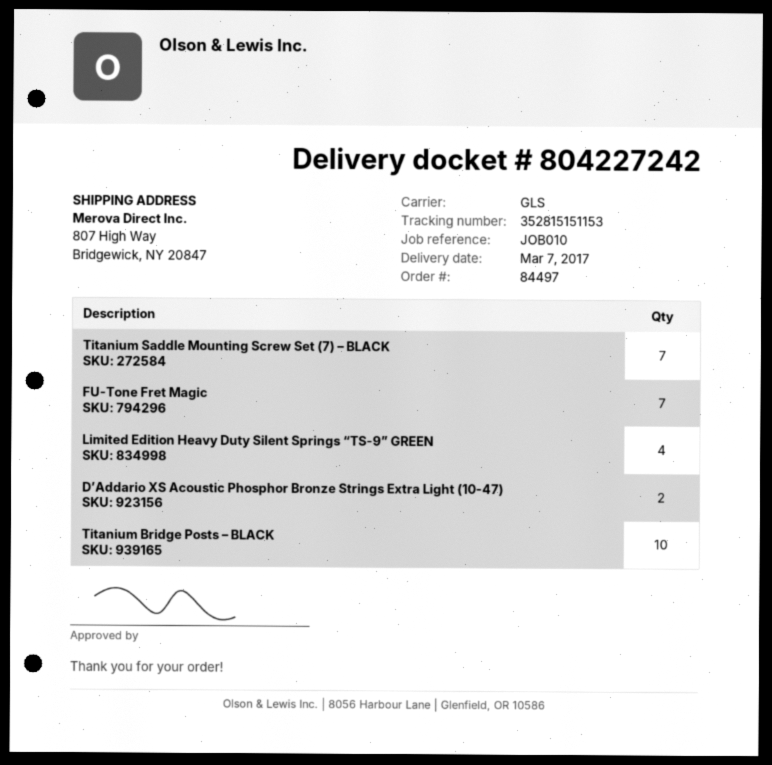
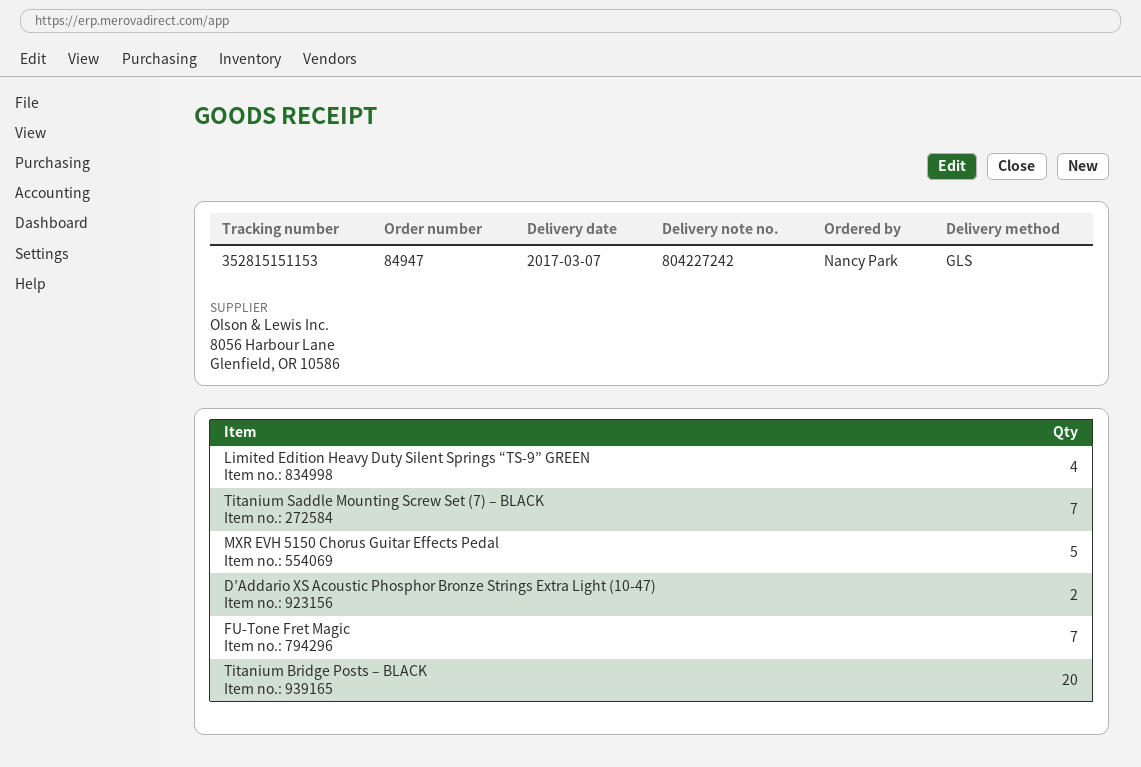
order number: 84497 -> 84947
Titanium Bridge Posts – BLACK: 10 -> 20
MXR EVH 5150 Chorus Guitar Effects Pedal: none -> 5

